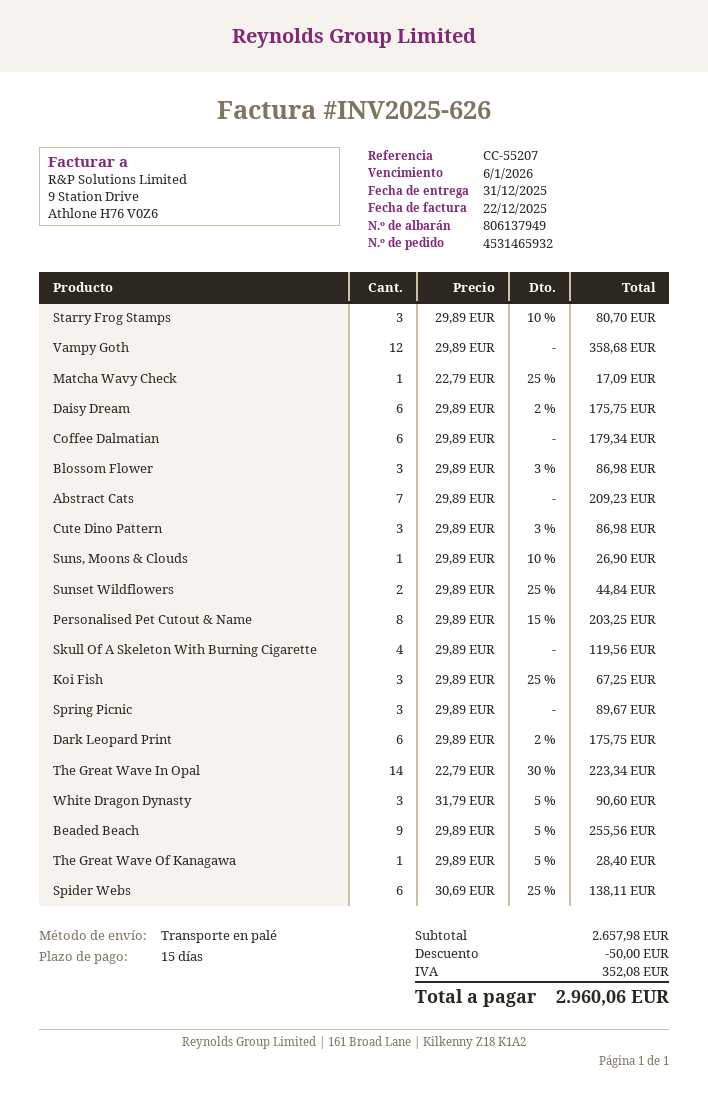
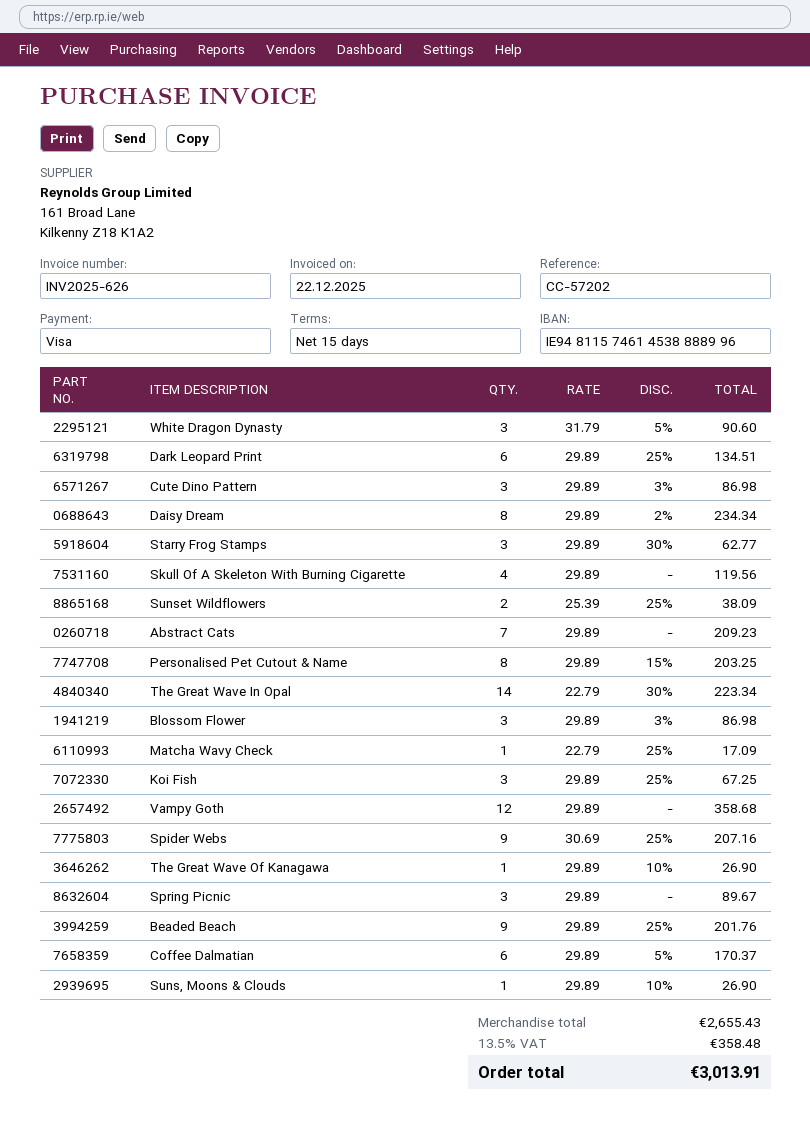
reference: CC-55207 -> CC-57202
Starry Frog Stamps: 3 x 29.89 - 10% = 80.70 -> 3 x 29.89 - 30% = 62.77
Daisy Dream: 6 x 29.89 - 2% = 175.75 -> 8 x 29.89 - 2% = 234.34
Coffee Dalmatian: 6 x 29.89 = 179.34 -> 6 x 29.89 - 5% = 170.37
Sunset Wildflowers: 2 x 29.89 - 25% = 44.84 -> 2 x 25.39 - 25% = 38.09
Dark Leopard Print: 6 x 29.89 - 2% = 175.75 -> 6 x 29.89 - 25% = 134.51
Beaded Beach: 9 x 29.89 - 5% = 255.56 -> 9 x 29.89 - 25% = 201.76
The Great Wave Of Kanagawa: 1 x 29.89 - 5% = 28.40 -> 1 x 29.89 - 10% = 26.90
Spider Webs: 6 x 30.69 - 25% = 138.11 -> 9 x 30.69 - 25% = 207.16
subtotal: 2657.98 -> 2655.43
discount: 50.00 -> none
tax: 352.08 -> 358.48
total: 2960.06 -> 3013.91

